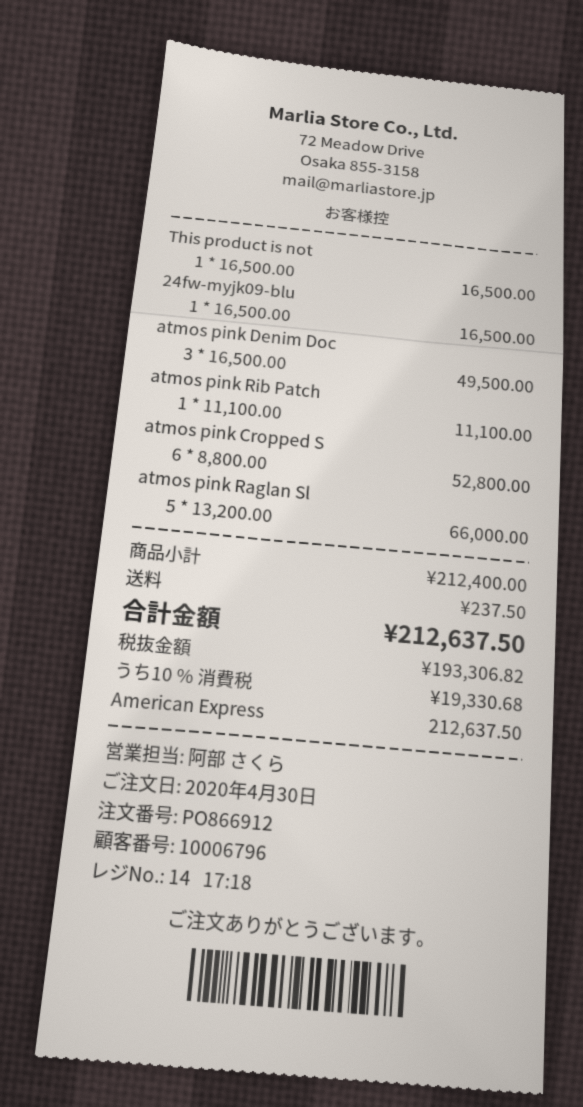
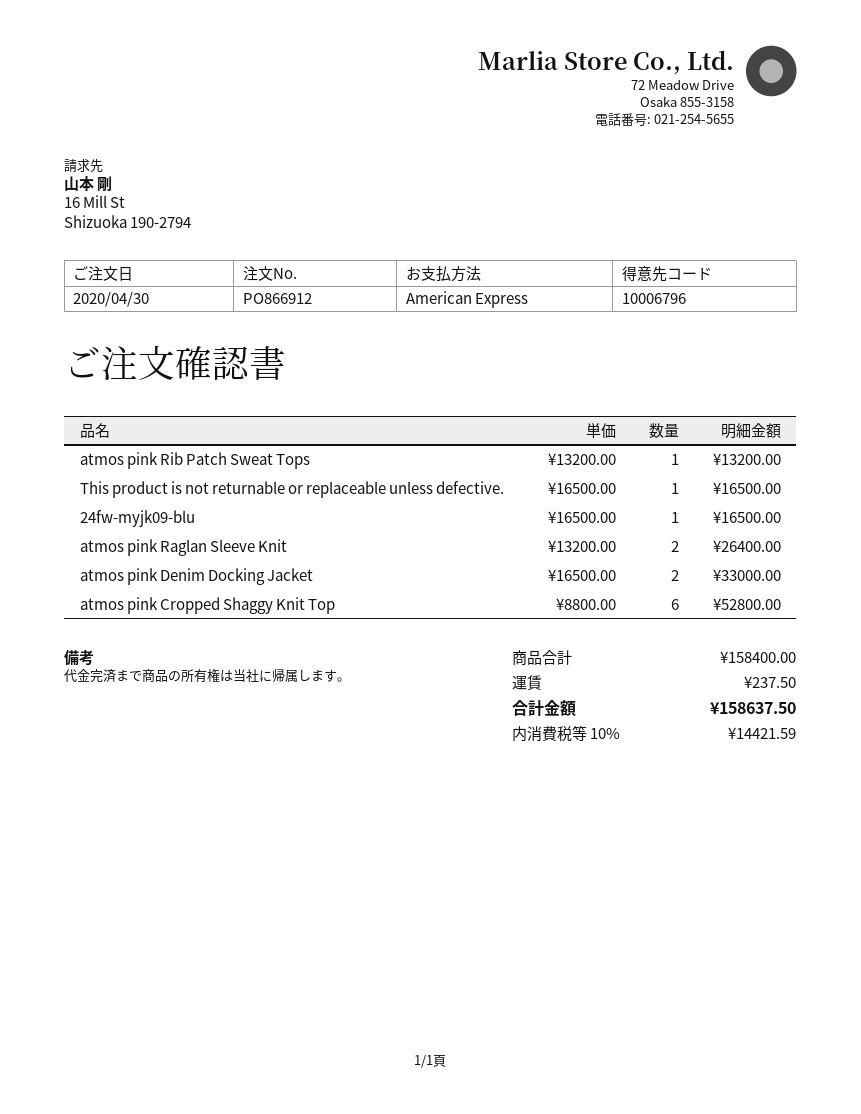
atmos pink Denim Doc: 3 x 16500.00 = 49500.00 -> 2 x 16500.00 = 33000.00
atmos pink Rib Patch: 1 x 11100.00 = 11100.00 -> 1 x 13200.00 = 13200.00
atmos pink Raglan Sl: 5 x 13200.00 = 66000.00 -> 2 x 13200.00 = 26400.00
subtotal: 212400.00 -> 158400.00
tax: 10% = 19330.68 -> 10% = 14421.59
total: 212637.50 -> 158637.50

